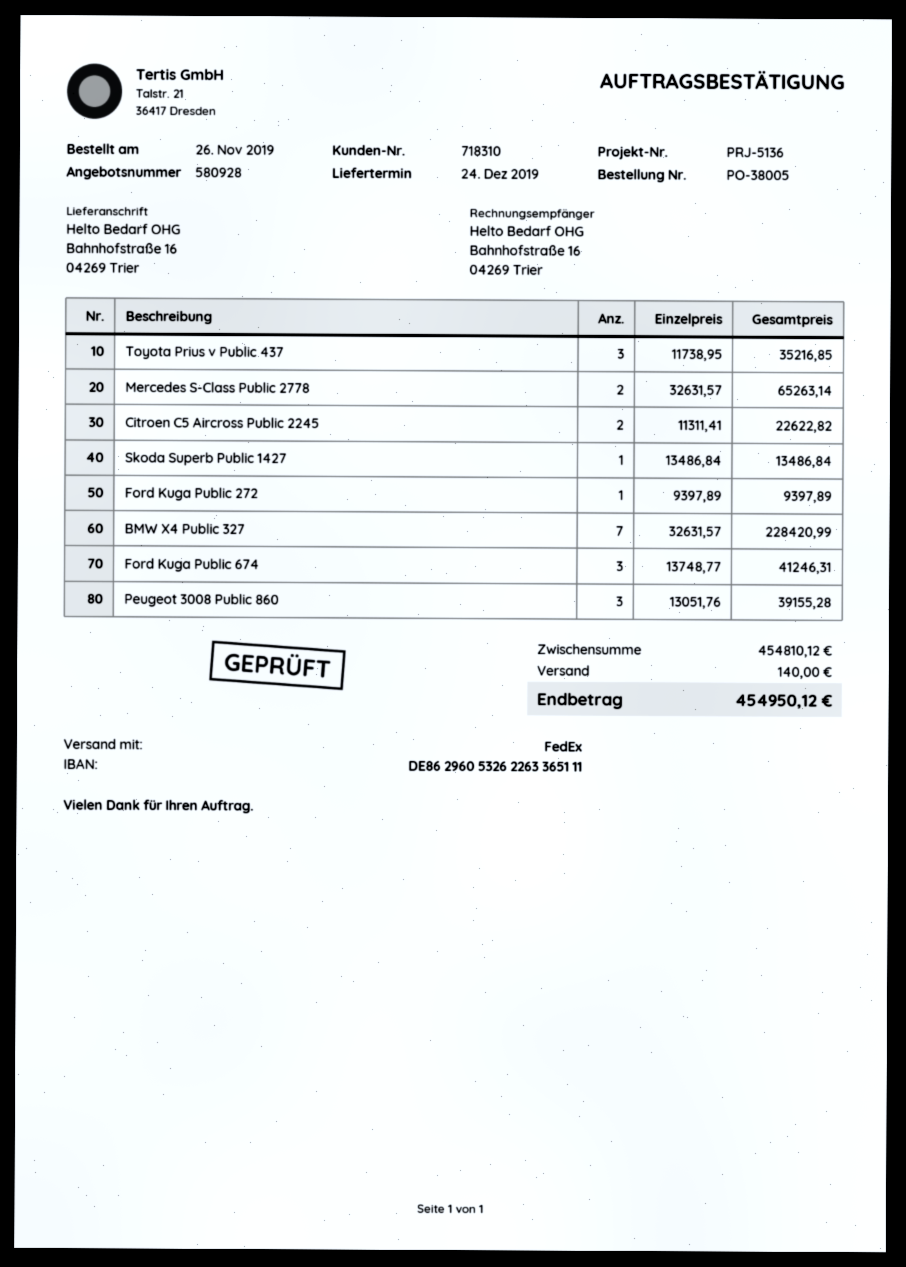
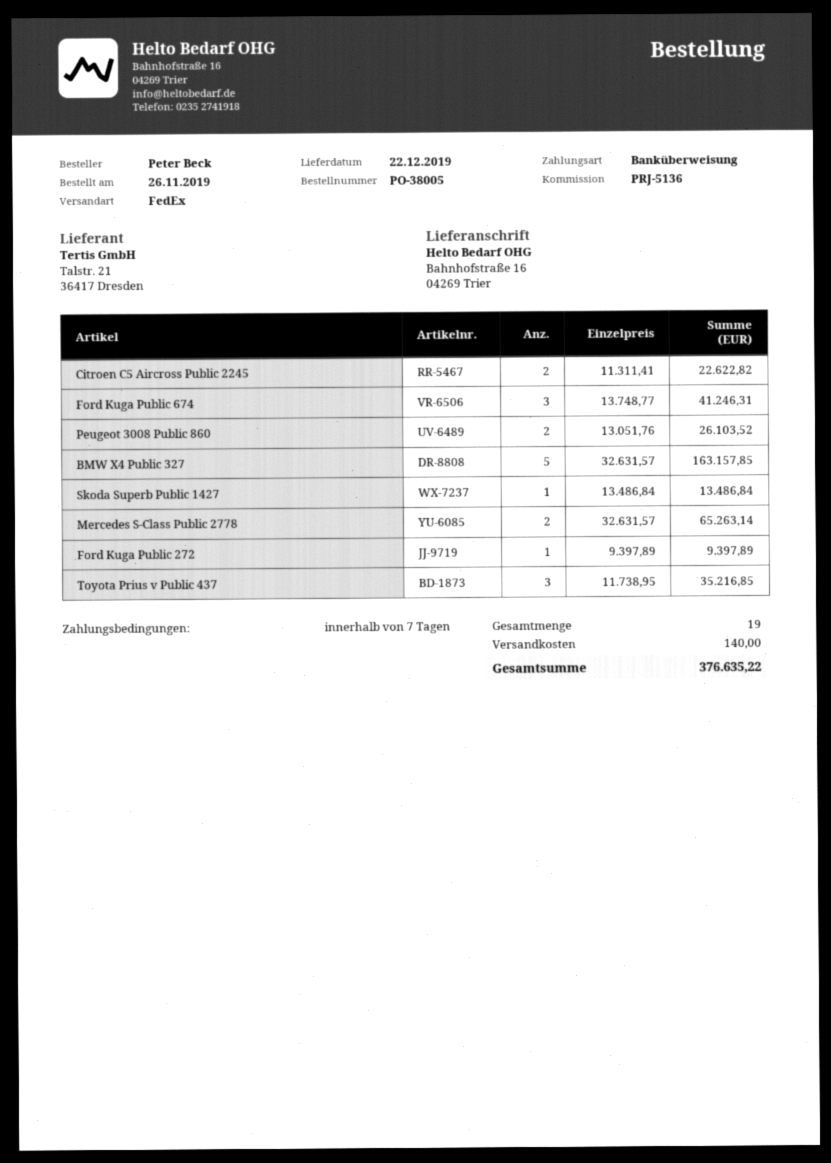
delivery date: 2019-12-24 -> 2019-12-22
BMW X4 Public 327: 7 x 32631.57 = 228420.99 -> 5 x 32631.57 = 163157.85
Peugeot 3008 Public 860: 3 x 13051.76 = 39155.28 -> 2 x 13051.76 = 26103.52
total: 454950.12 -> 376635.22

